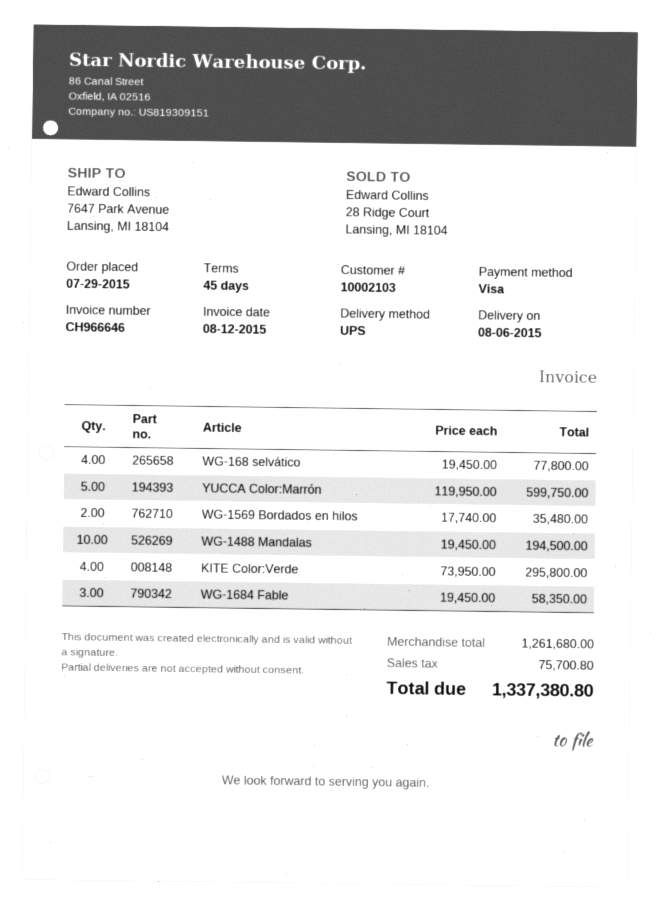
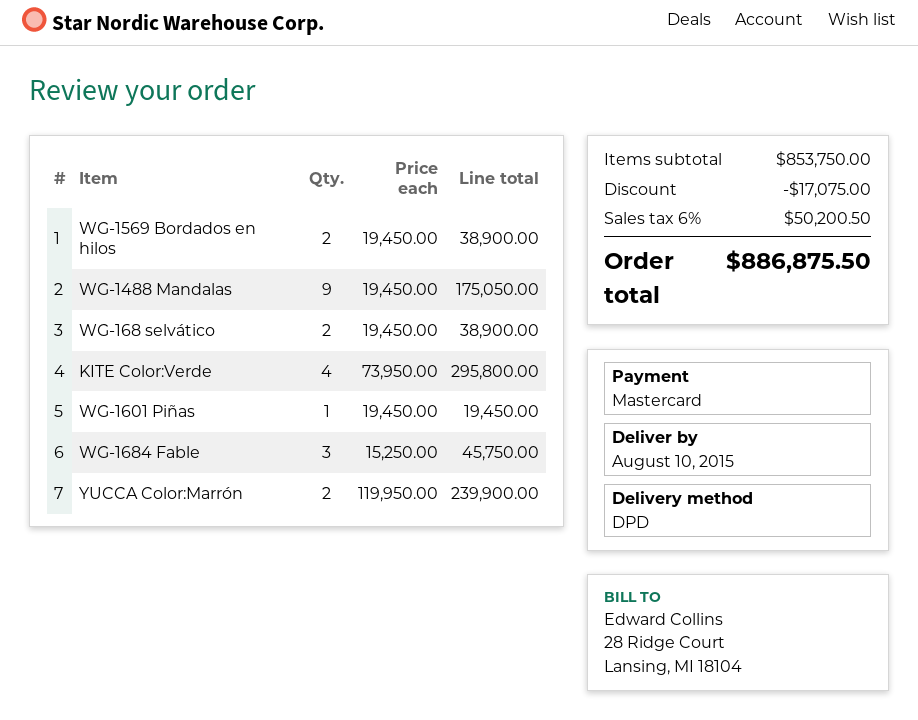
delivery date: 2015-08-06 -> 2015-08-10
payment method: Visa -> Mastercard
shipping method: UPS -> DPD
WG-168 selvático: 4 x 19450.00 = 77800.00 -> 2 x 19450.00 = 38900.00
YUCCA Color:Marrón: 5 x 119950.00 = 599750.00 -> 2 x 119950.00 = 239900.00
WG-1569 Bordados en hilos: 2 x 17740.00 = 35480.00 -> 2 x 19450.00 = 38900.00
WG-1488 Mandalas: 10 x 19450.00 = 194500.00 -> 9 x 19450.00 = 175050.00
WG-1684 Fable: 3 x 19450.00 = 58350.00 -> 3 x 15250.00 = 45750.00
WG-1601 Piñas: none -> 1 x 19450.00 = 19450.00
subtotal: 1261680.00 -> 853750.00
discount: none -> 17075.00
tax: 75700.80 -> 50200.50
total: 1337380.80 -> 886875.50

